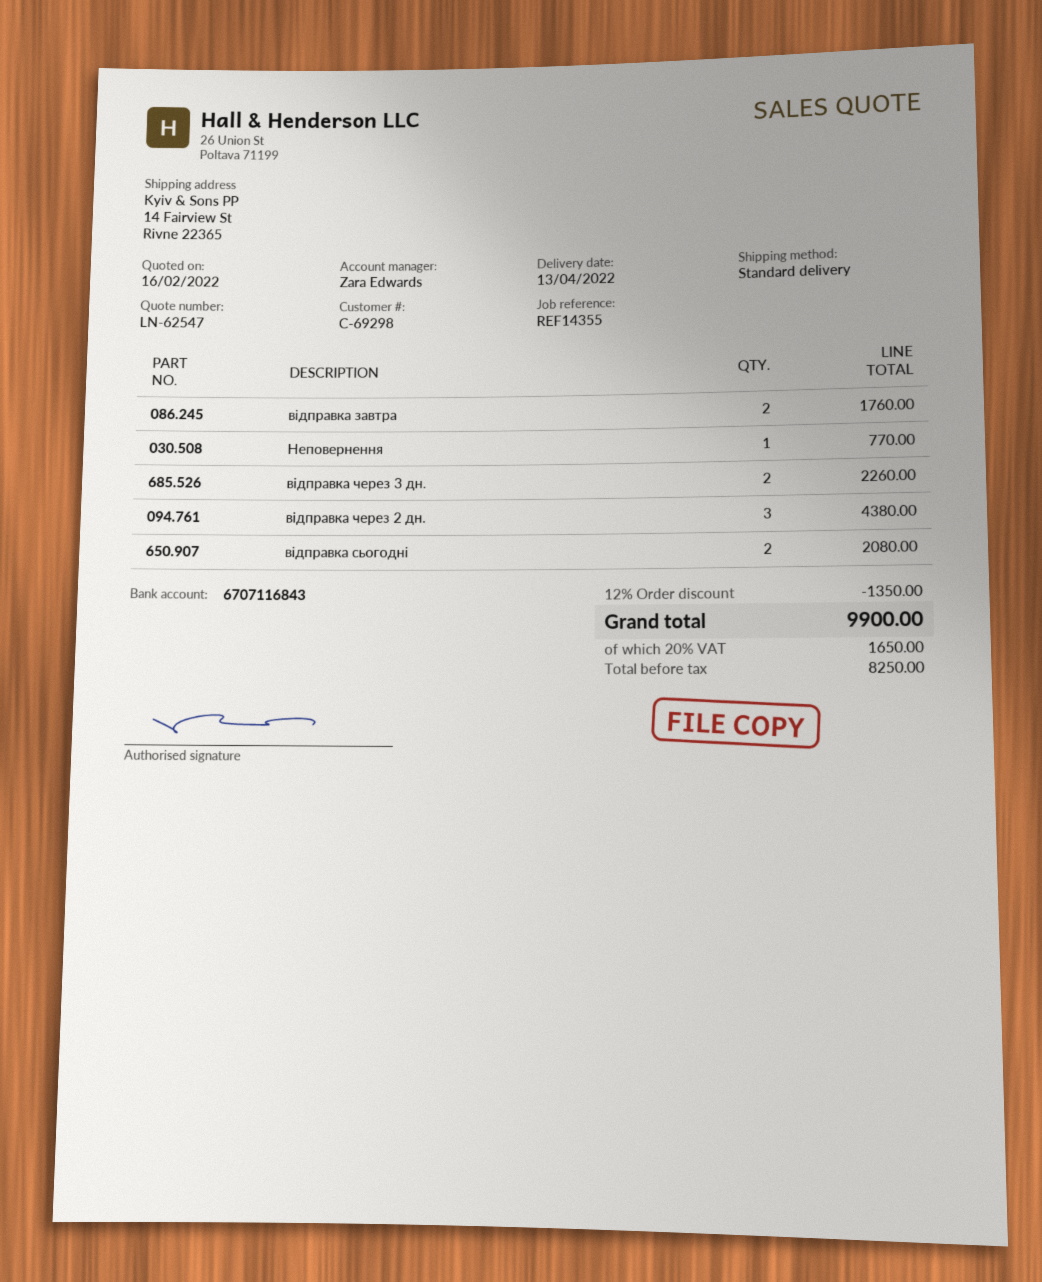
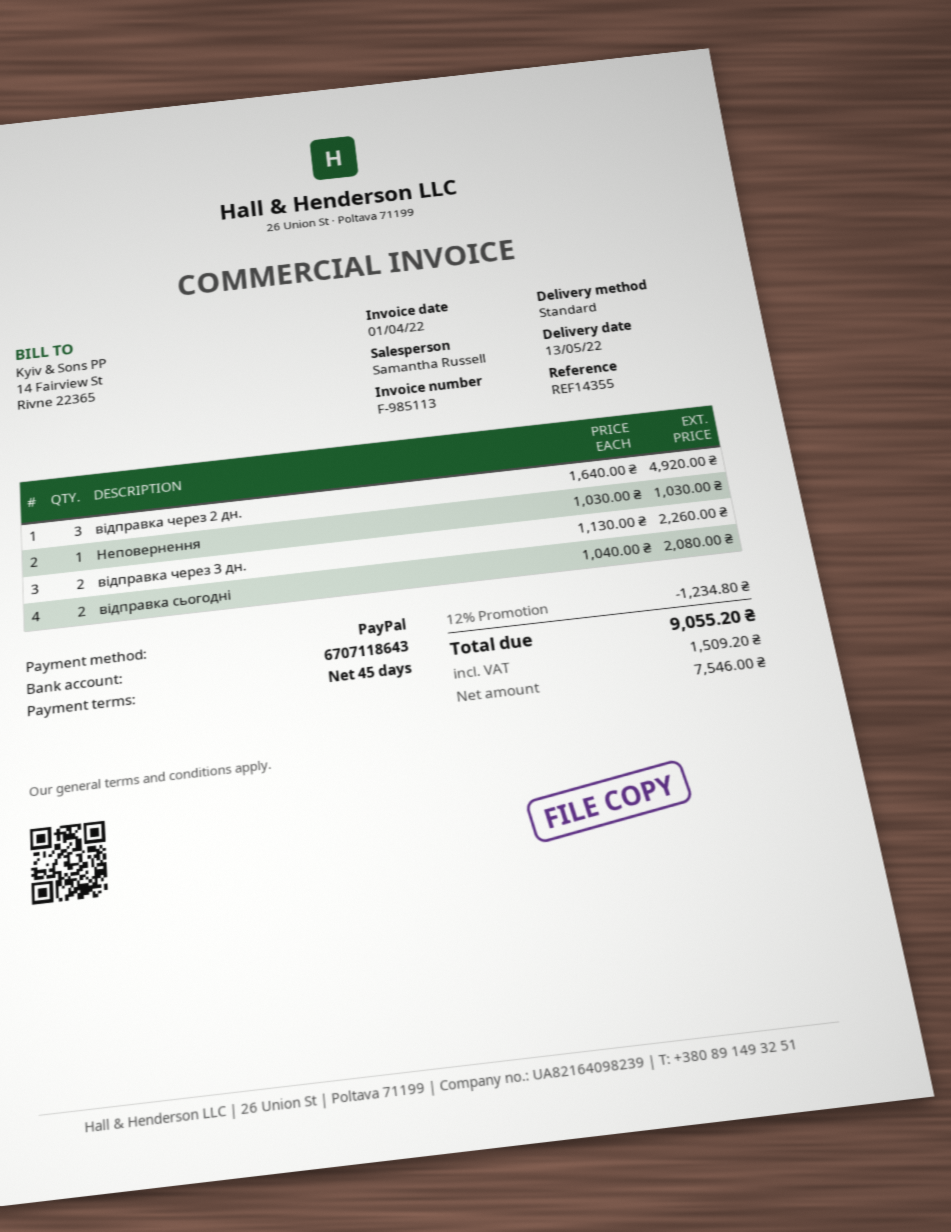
delivery date: 2022-04-13 -> 2022-05-13
sales rep: Zara Edwards -> Samantha Russell
bank account: 6707116843 -> 6707118643
відправка завтра: 2 for 1760.00 -> none
Неповернення: 1 for 770.00 -> 1 for 1030.00
відправка через 2 дн.: 3 for 4380.00 -> 3 for 4920.00
discount: 12% = 1350.00 -> 12% = 1234.80
net: 8250.00 -> 7546.00
tax: 1650.00 -> 1509.20
total: 9900.00 -> 9055.20

